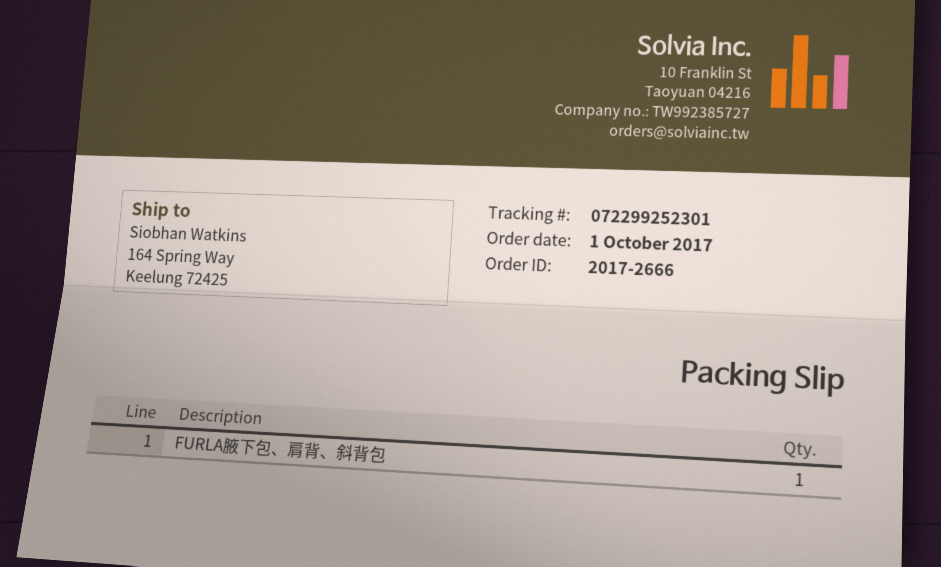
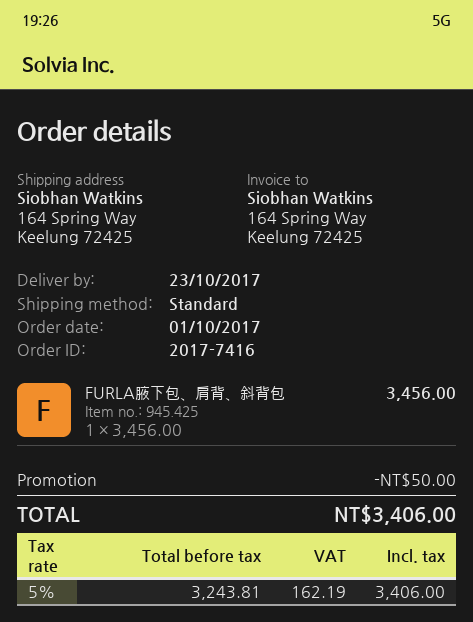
order number: 2017-2666 -> 2017-7416

